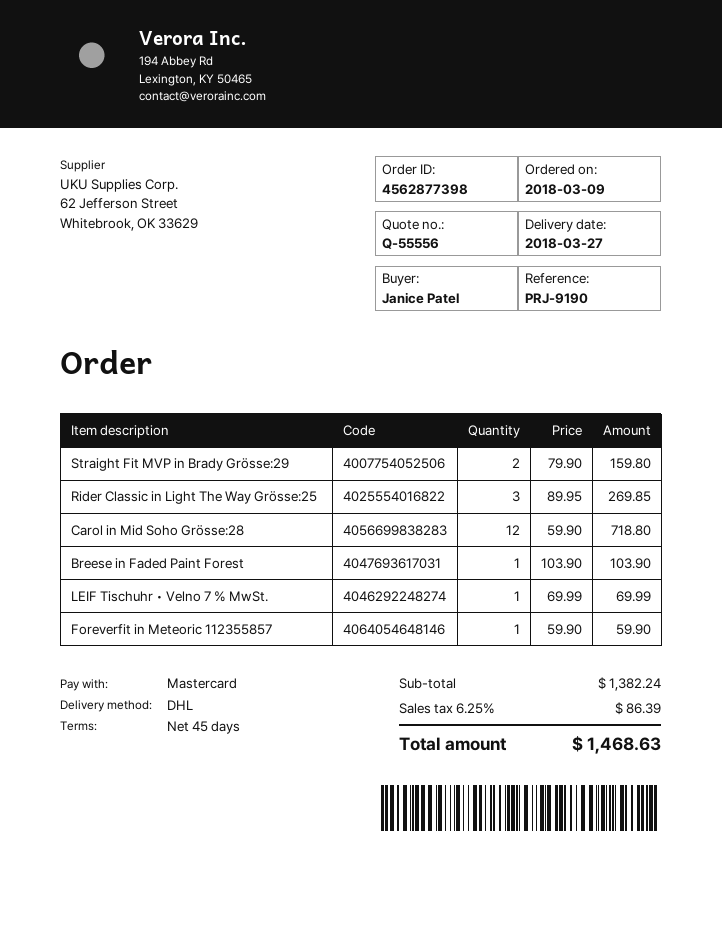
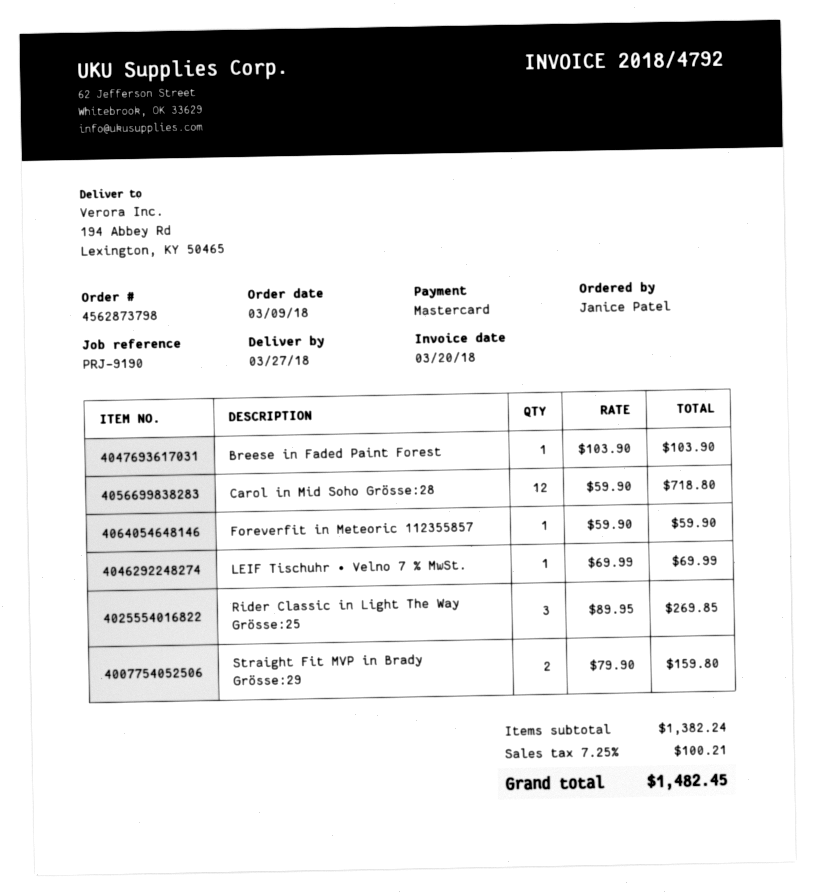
order number: 4562877398 -> 4562873798
tax: 6.25% = 86.39 -> 7.25% = 100.21
total: 1468.63 -> 1482.45

